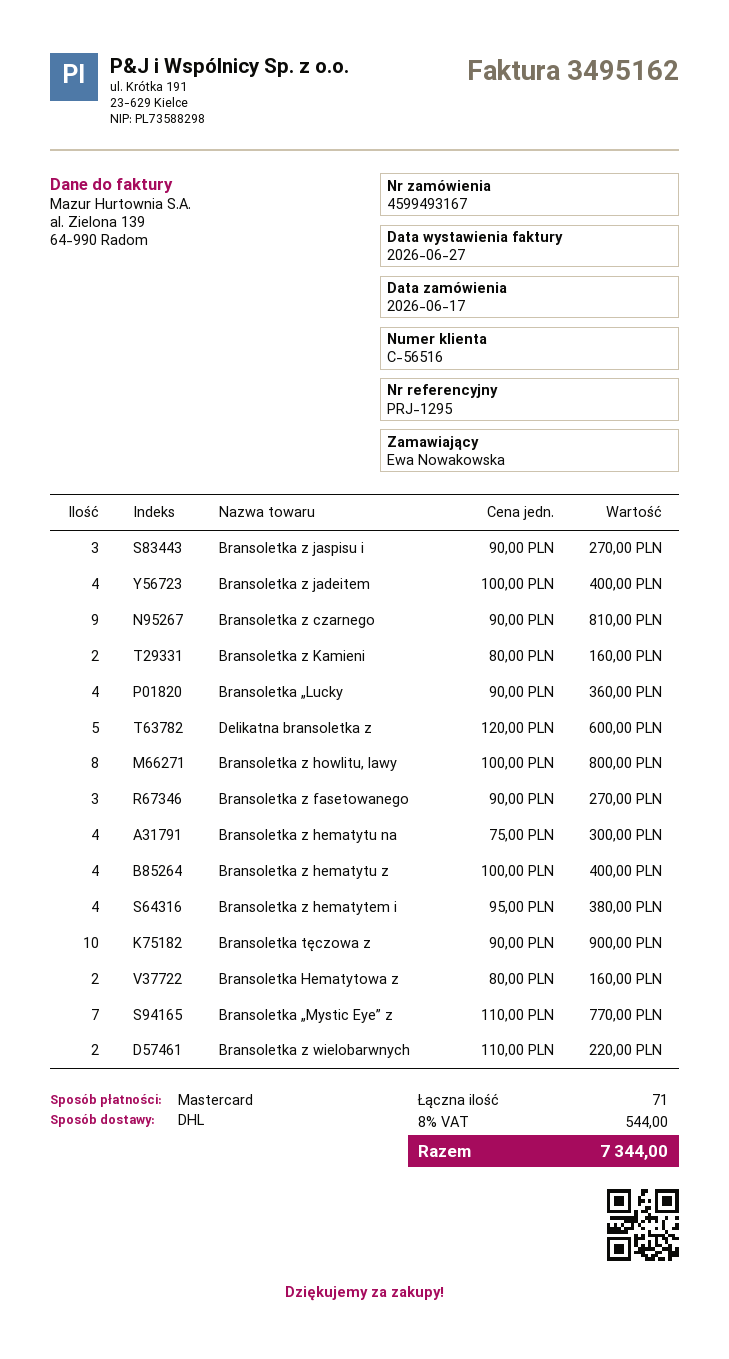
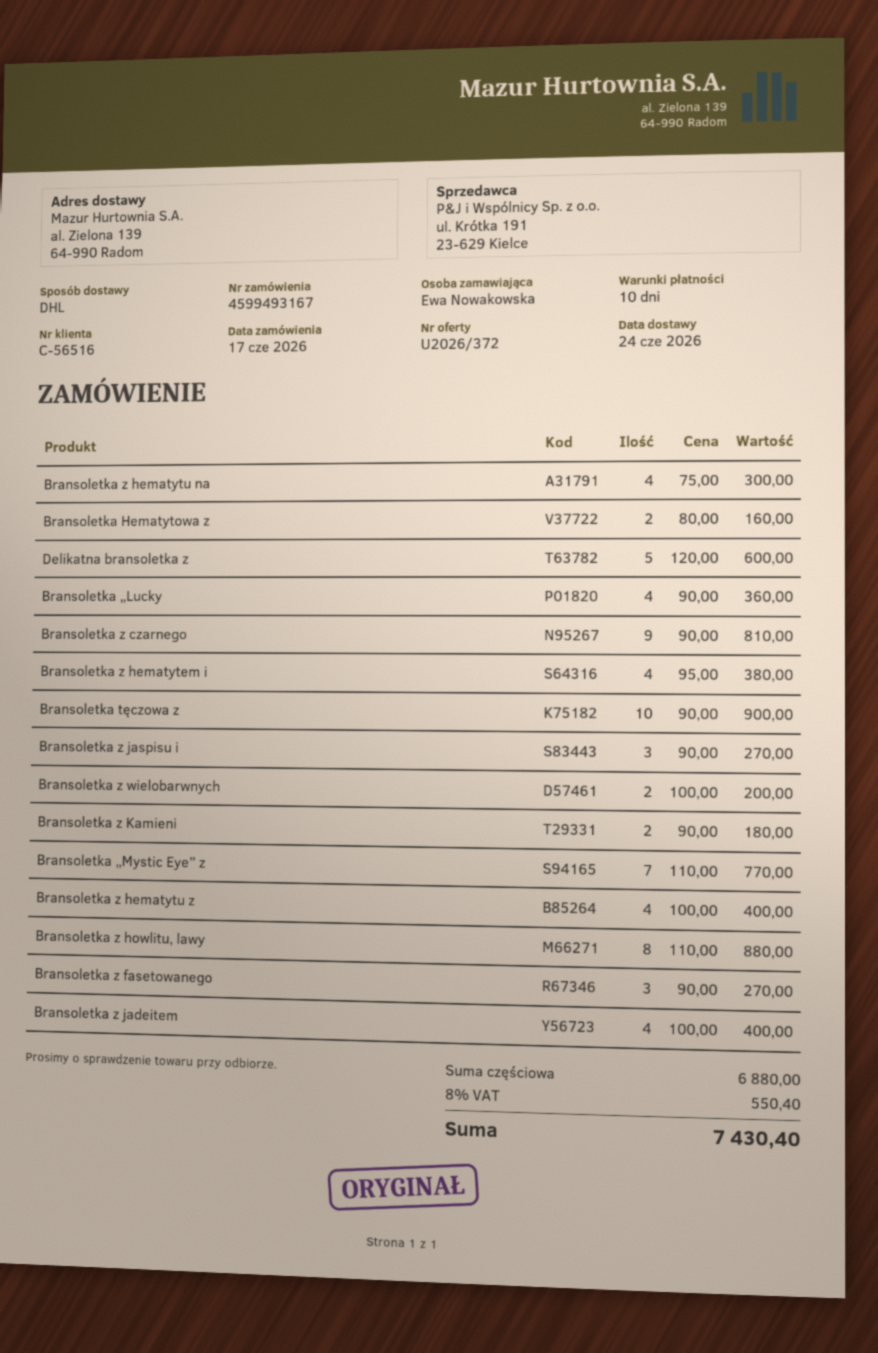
Bransoletka z Kamieni: 2 x 80.00 = 160.00 -> 2 x 90.00 = 180.00
Bransoletka z howlitu, lawy: 8 x 100.00 = 800.00 -> 8 x 110.00 = 880.00
Bransoletka z wielobarwnych: 2 x 110.00 = 220.00 -> 2 x 100.00 = 200.00
tax: 8% = 544.00 -> 8% = 550.40
total: 7344.00 -> 7430.40

